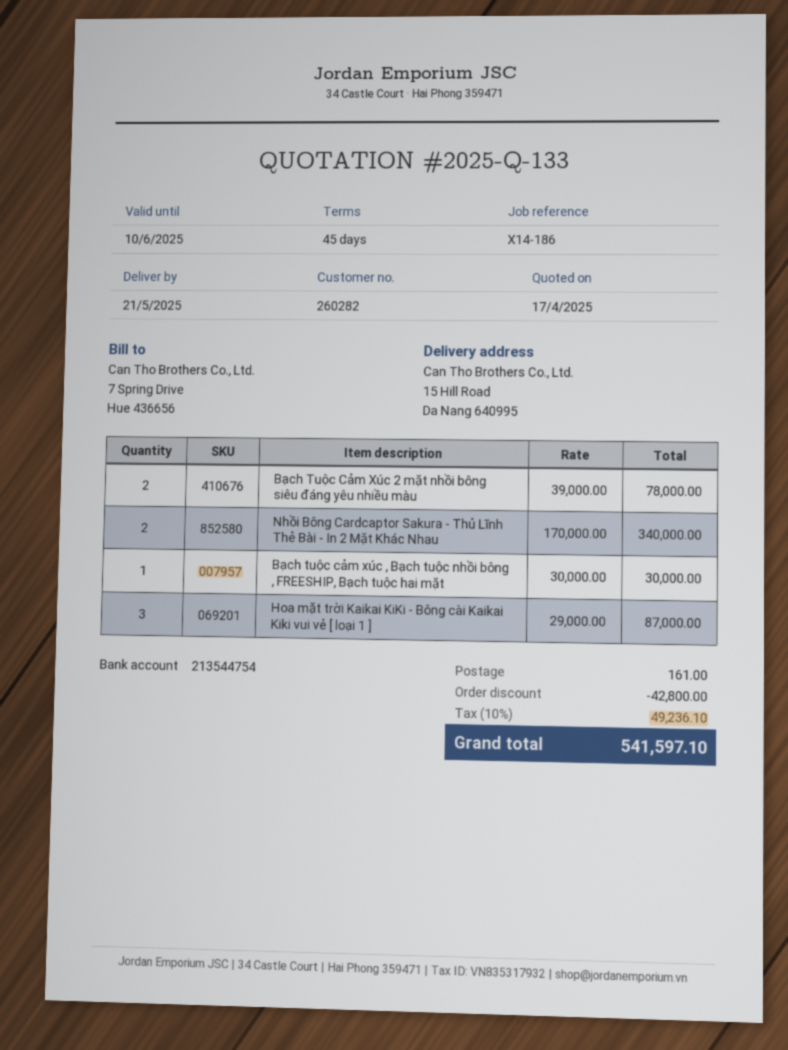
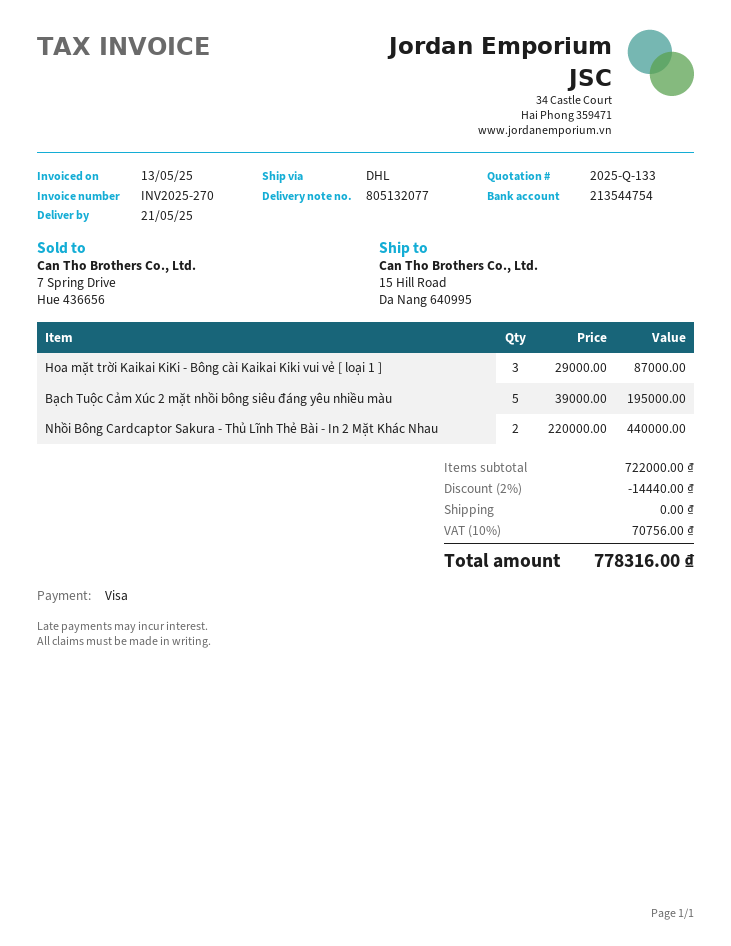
Bạch Tuộc Cảm Xúc 2 mặt nhồi bông siêu đáng yêu nhiều màu: 2 x 39000.00 = 78000.00 -> 5 x 39000.00 = 195000.00
Nhồi Bông Cardcaptor Sakura - Thủ Lĩnh Thẻ Bài - In 2 Mặt Khác Nhau: 2 x 170000.00 = 340000.00 -> 2 x 220000.00 = 440000.00
Bạch tuộc cảm xúc , Bạch tuộc nhồi bông , FREESHIP, Bạch tuộc hai mặt: 1 x 30000.00 = 30000.00 -> none
discount: 42800.00 -> 14440.00
shipping: 161.00 -> 0.00
tax: 10% = 49236.10 -> 10% = 70756.00
total: 541597.10 -> 778316.00

